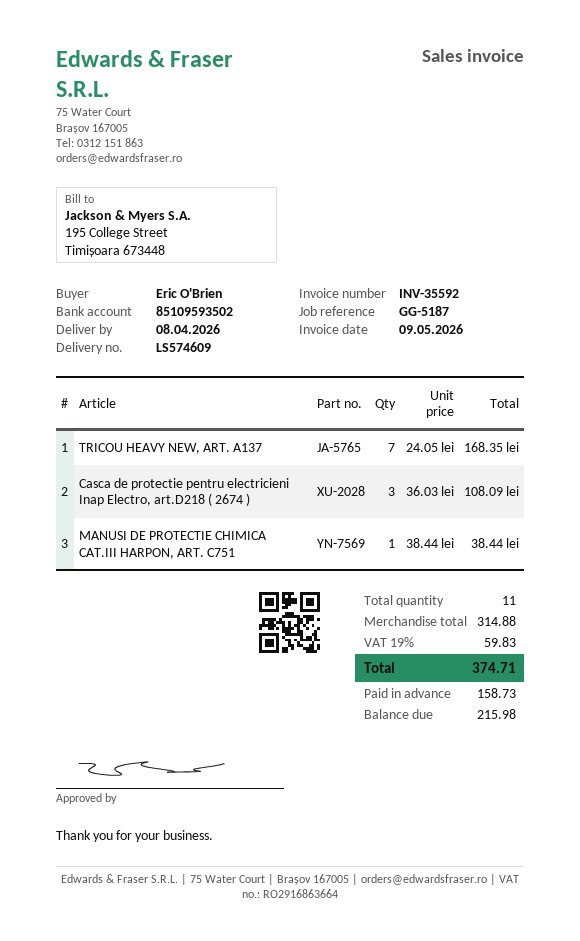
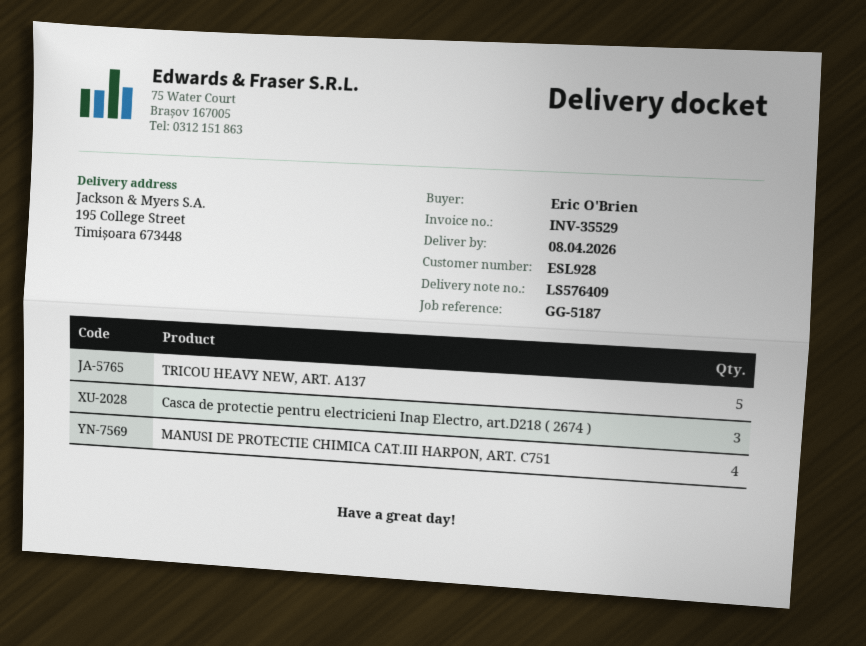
delivery note number: LS574609 -> LS576409
invoice number: INV-35592 -> INV-35529
TRICOU HEAVY NEW, ART. A137: 7 -> 5
MANUSI DE PROTECTIE CHIMICA CAT.III HARPON, ART. C751: 1 -> 4

